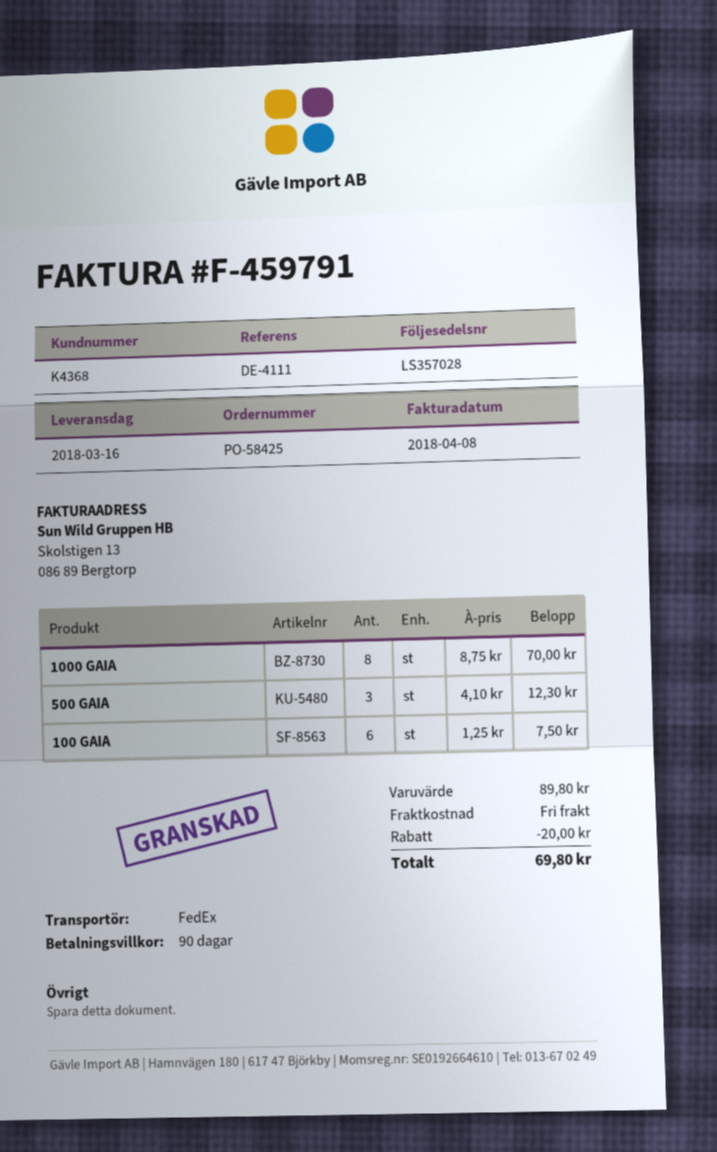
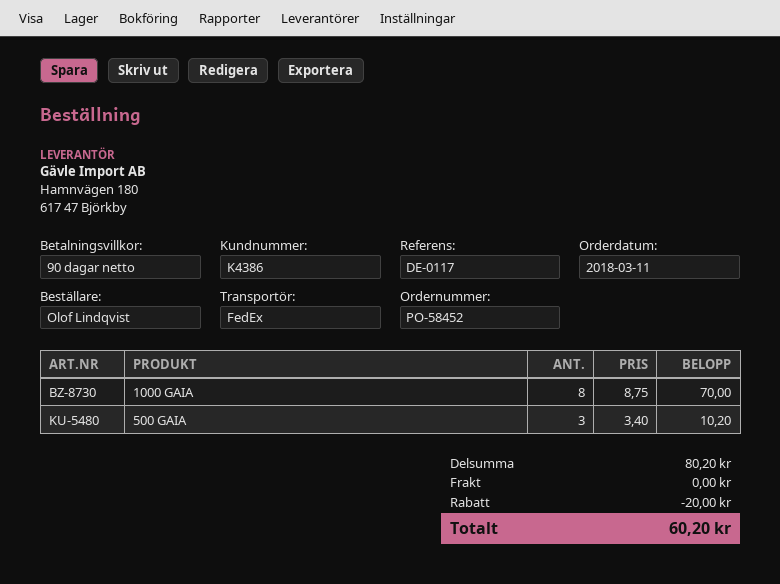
order number: PO-58425 -> PO-58452
customer number: K4368 -> K4386
reference: DE-4111 -> DE-0117
500 GAIA: 3 x 4.10 = 12.30 -> 3 x 3.40 = 10.20
100 GAIA: 6 x 1.25 = 7.50 -> none
subtotal: 89.80 -> 80.20
total: 69.80 -> 60.20

